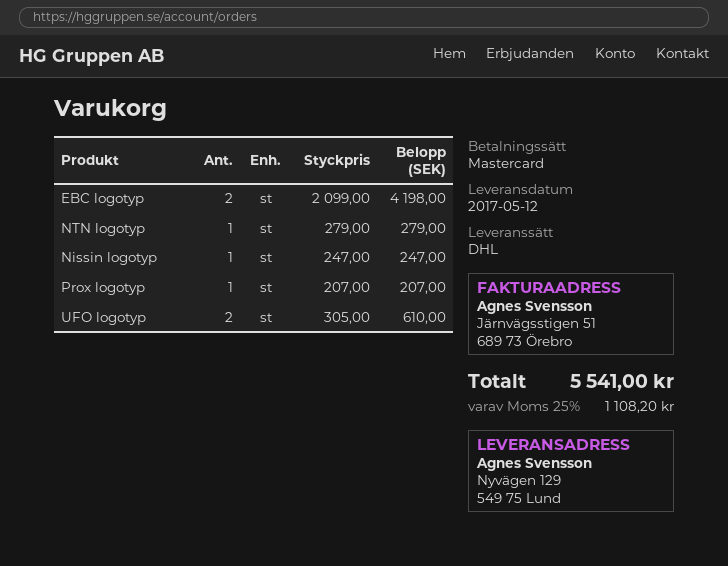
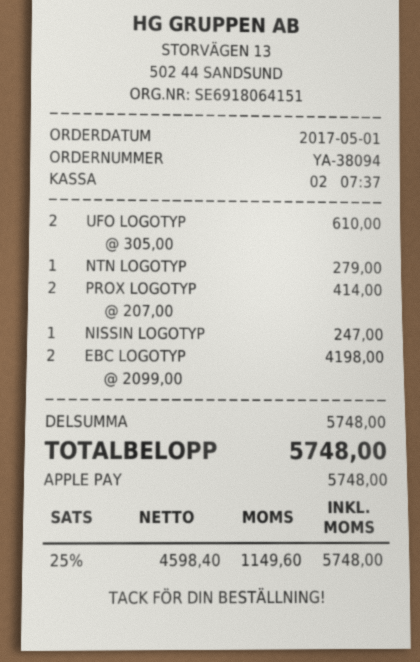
payment method: Mastercard -> Apple Pay
Prox logotyp: 1 x 207.00 = 207.00 -> 2 x 207.00 = 414.00
tax: 25% = 1108.20 -> 25% = 1149.60
total: 5541.00 -> 5748.00

